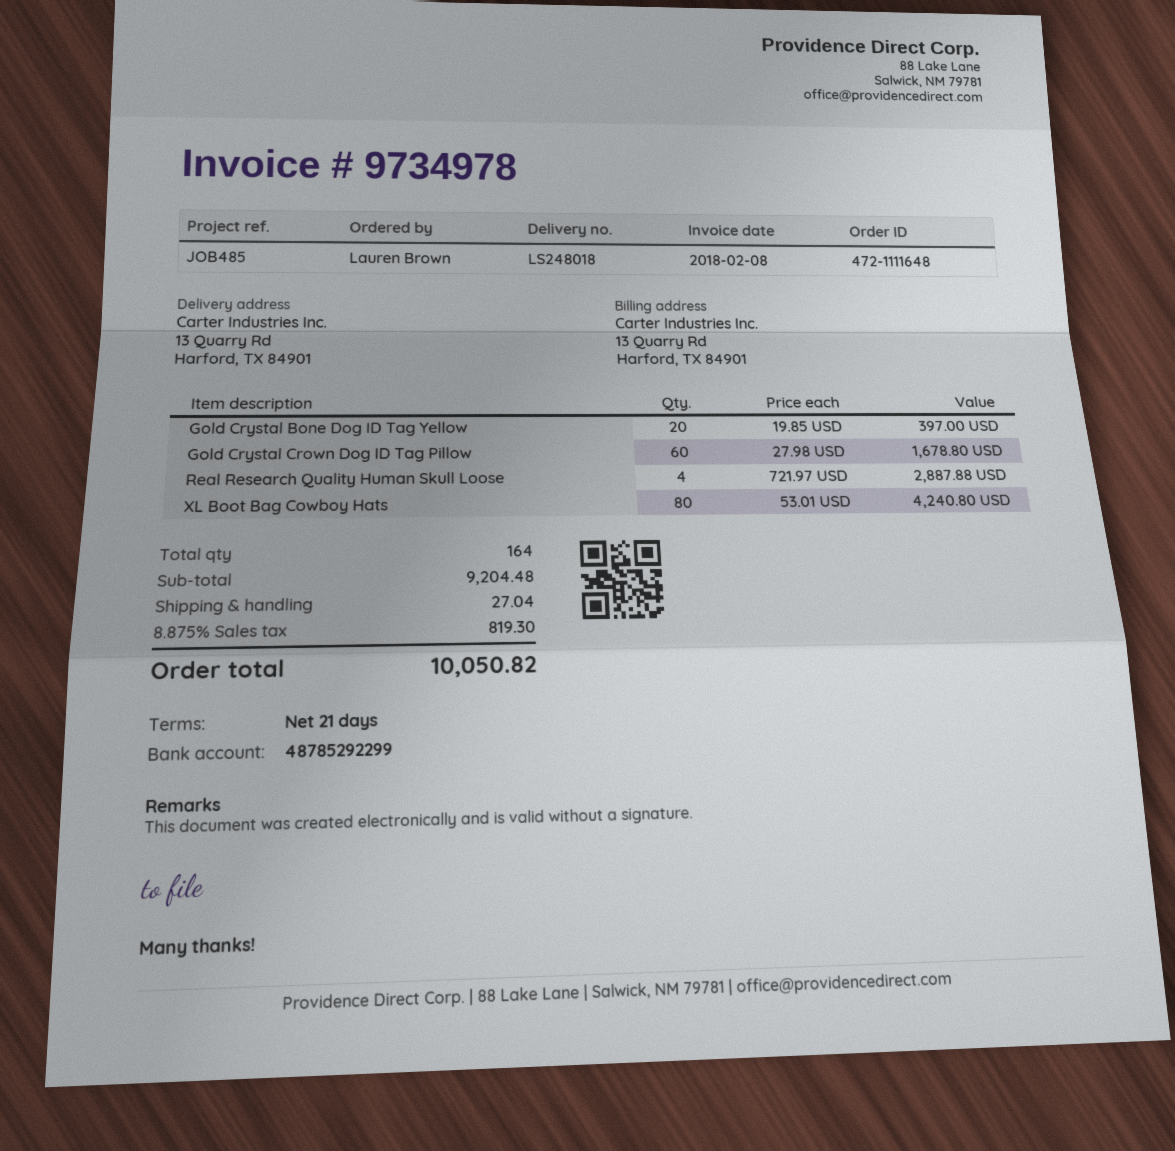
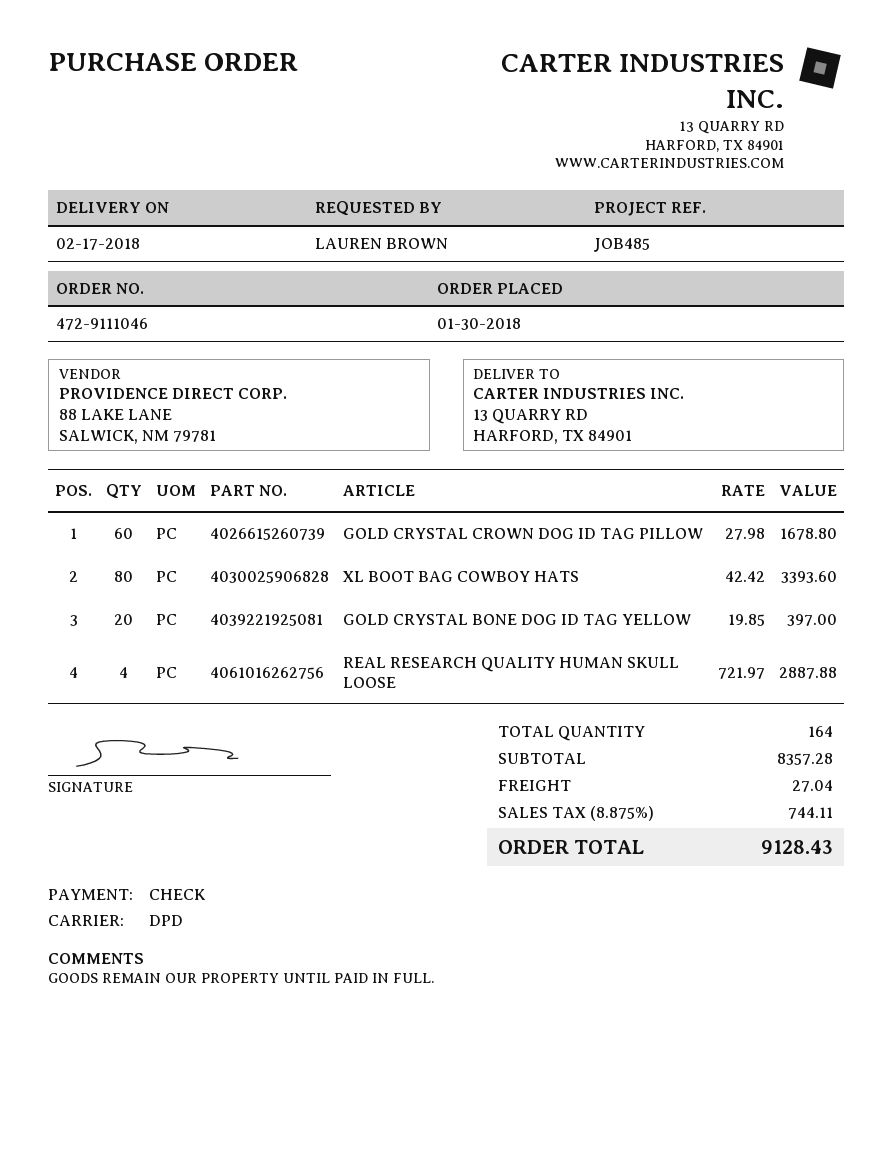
order number: 472-1111648 -> 472-9111046
XL Boot Bag Cowboy Hats: 80 x 53.01 = 4240.80 -> 80 x 42.42 = 3393.60
subtotal: 9204.48 -> 8357.28
tax: 8.875% = 819.30 -> 8.875% = 744.11
total: 10050.82 -> 9128.43

